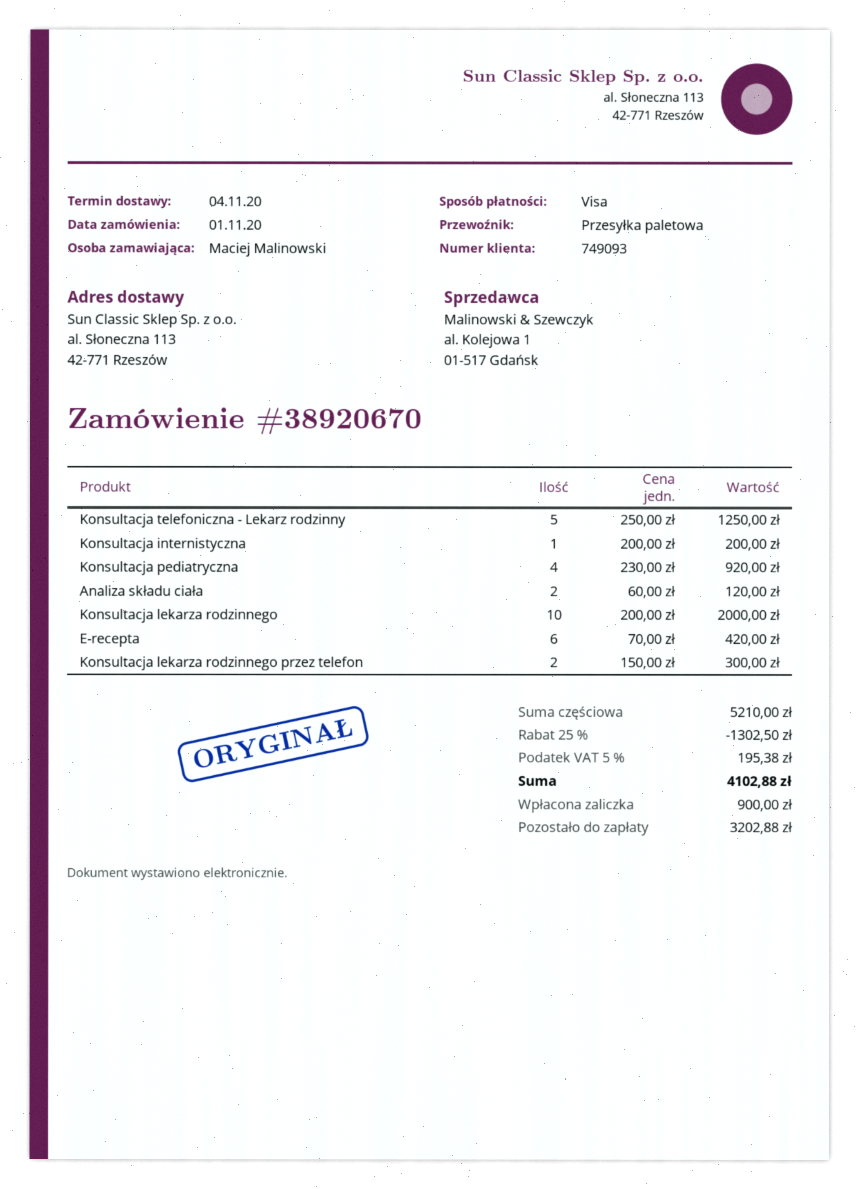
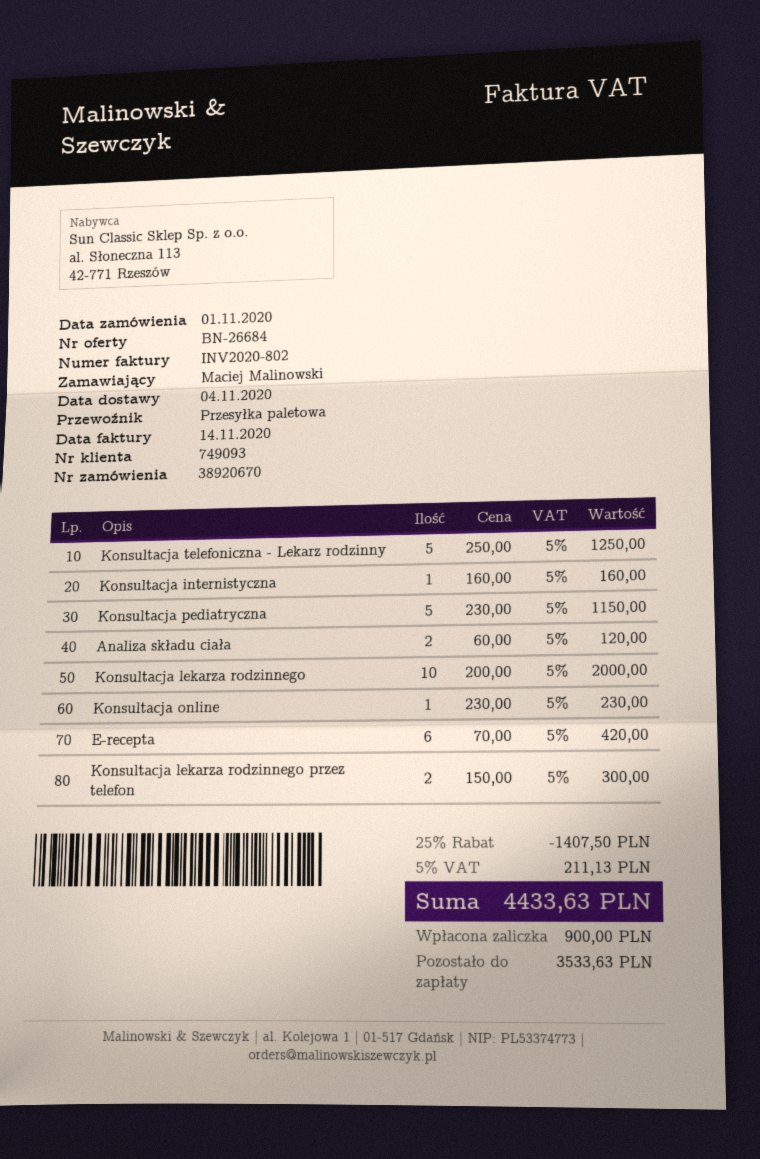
Konsultacja internistyczna: 1 x 200.00 = 200.00 -> 1 x 160.00 = 160.00
Konsultacja pediatryczna: 4 x 230.00 = 920.00 -> 5 x 230.00 = 1150.00
Konsultacja online: none -> 1 x 230.00 = 230.00
discount: 25% = 1302.50 -> 25% = 1407.50
tax: 5% = 195.38 -> 5% = 211.13
total: 4102.88 -> 4433.63
balance: 3202.88 -> 3533.63

